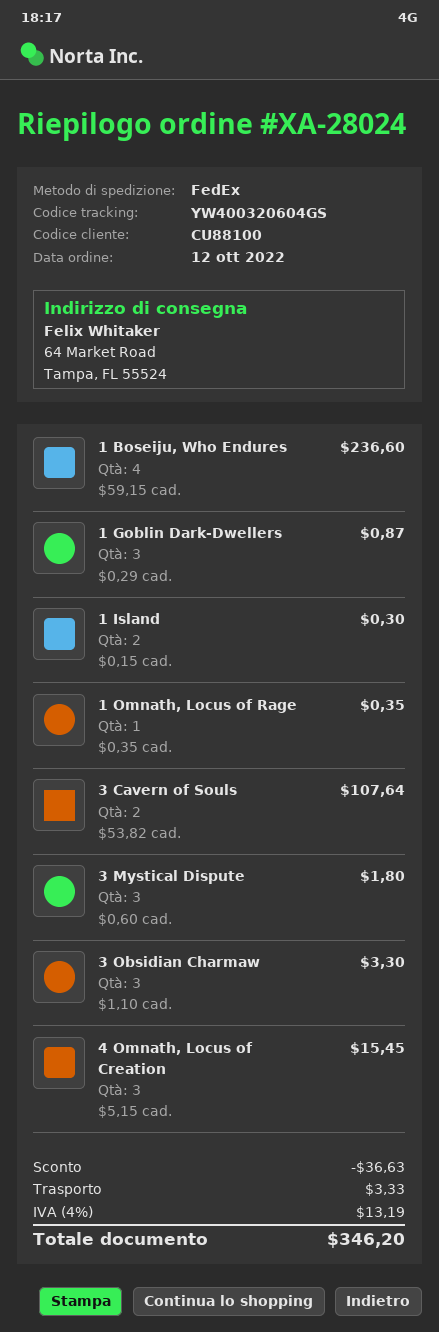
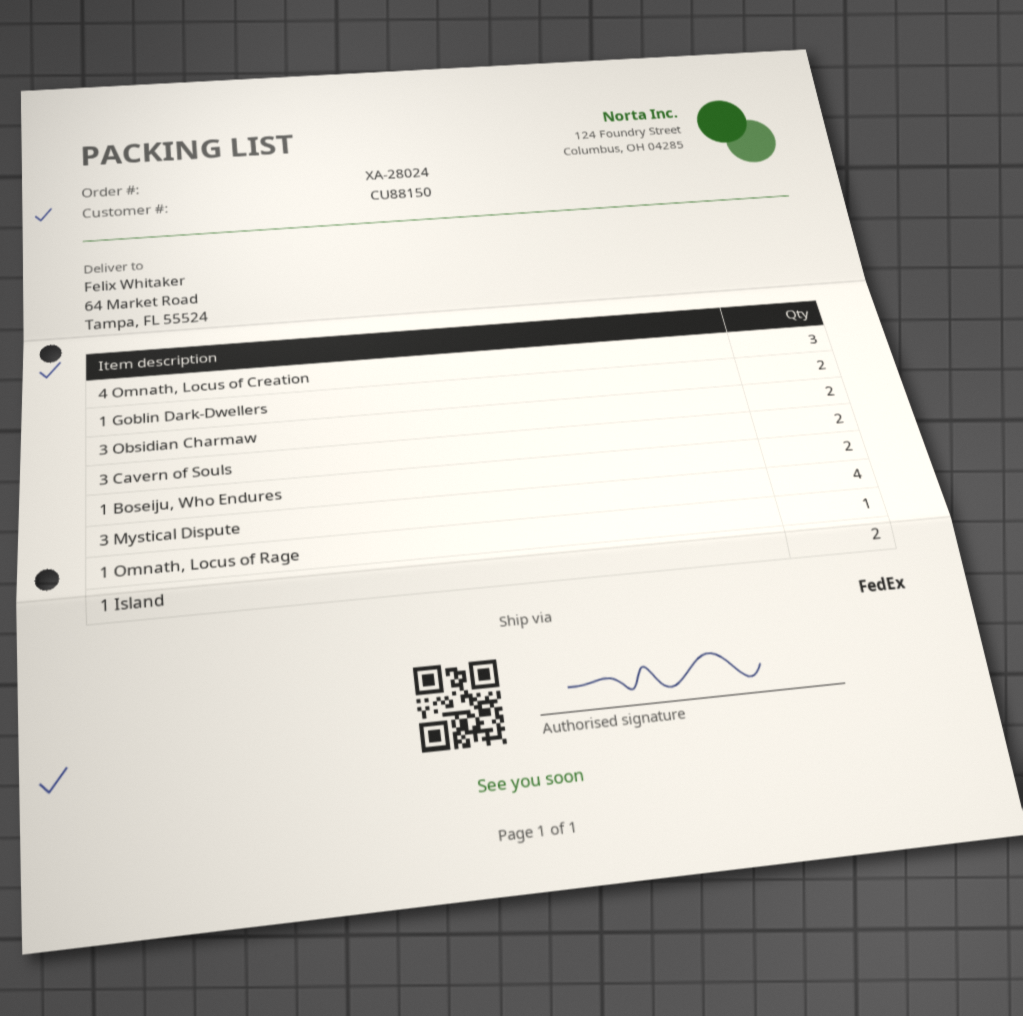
customer number: CU88100 -> CU88150
1 Boseiju, Who Endures: 4 -> 2
1 Goblin Dark-Dwellers: 3 -> 2
3 Mystical Dispute: 3 -> 4
3 Obsidian Charmaw: 3 -> 2

